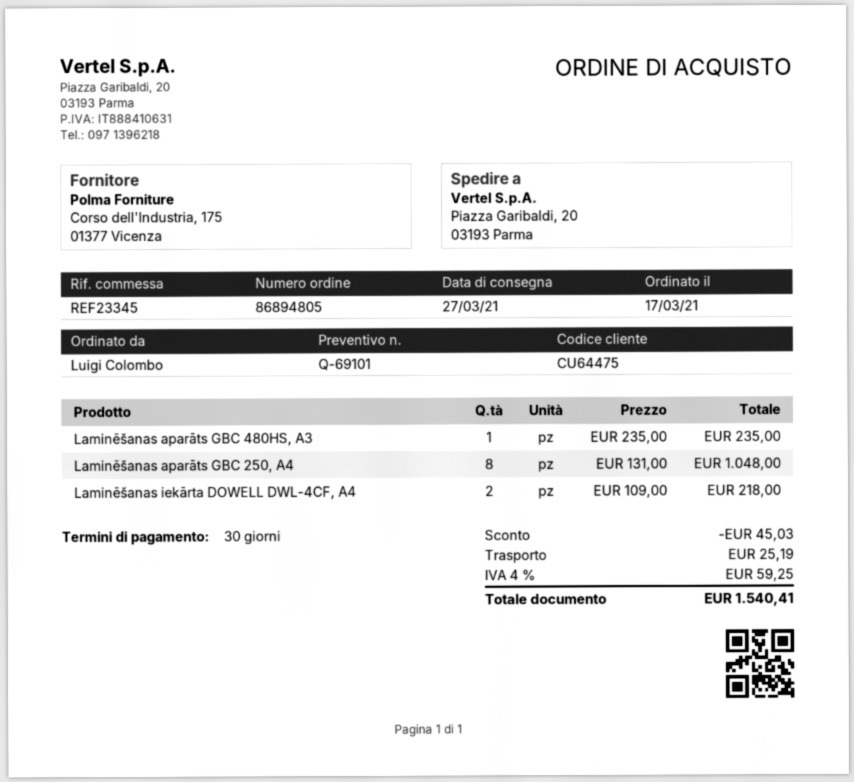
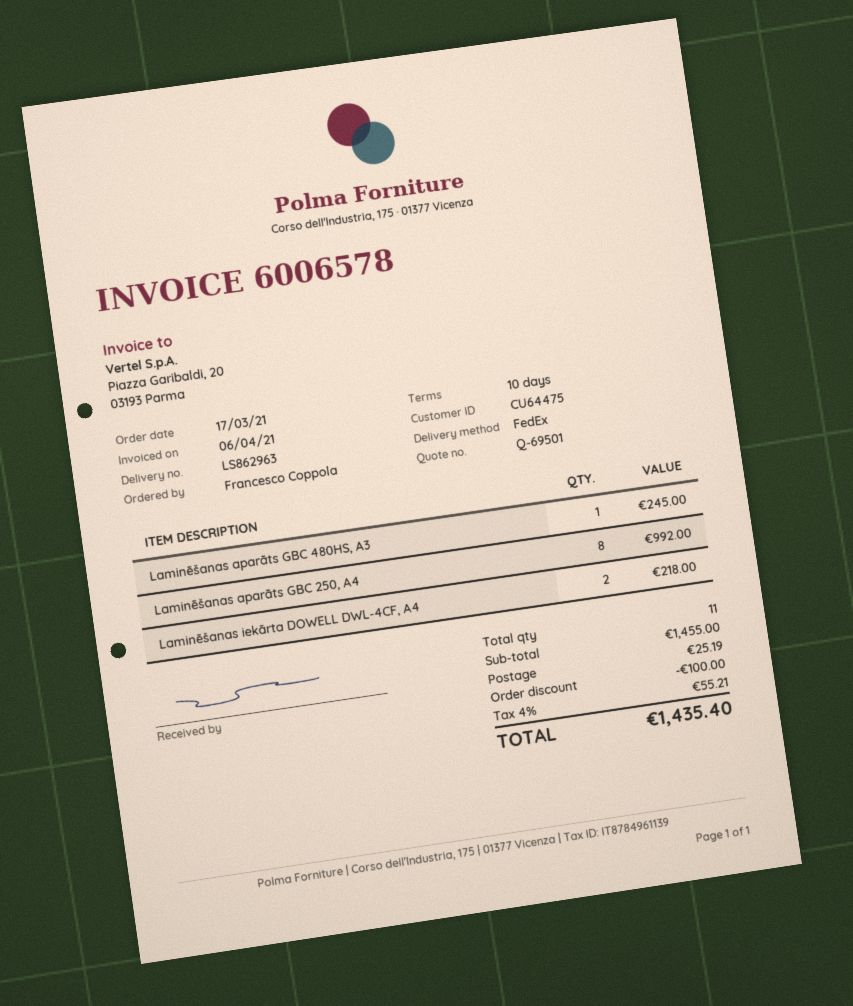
quote number: Q-69101 -> Q-69501
payment terms: 30 days -> 10 days
ordered by: Luigi Colombo -> Francesco Coppola
Laminēšanas aparāts GBC 480HS, A3: 1 for 235.00 -> 1 for 245.00
Laminēšanas aparāts GBC 250, A4: 8 for 1048.00 -> 8 for 992.00
discount: 45.03 -> 100.00
tax: 4% = 59.25 -> 4% = 55.21
total: 1540.41 -> 1435.40

